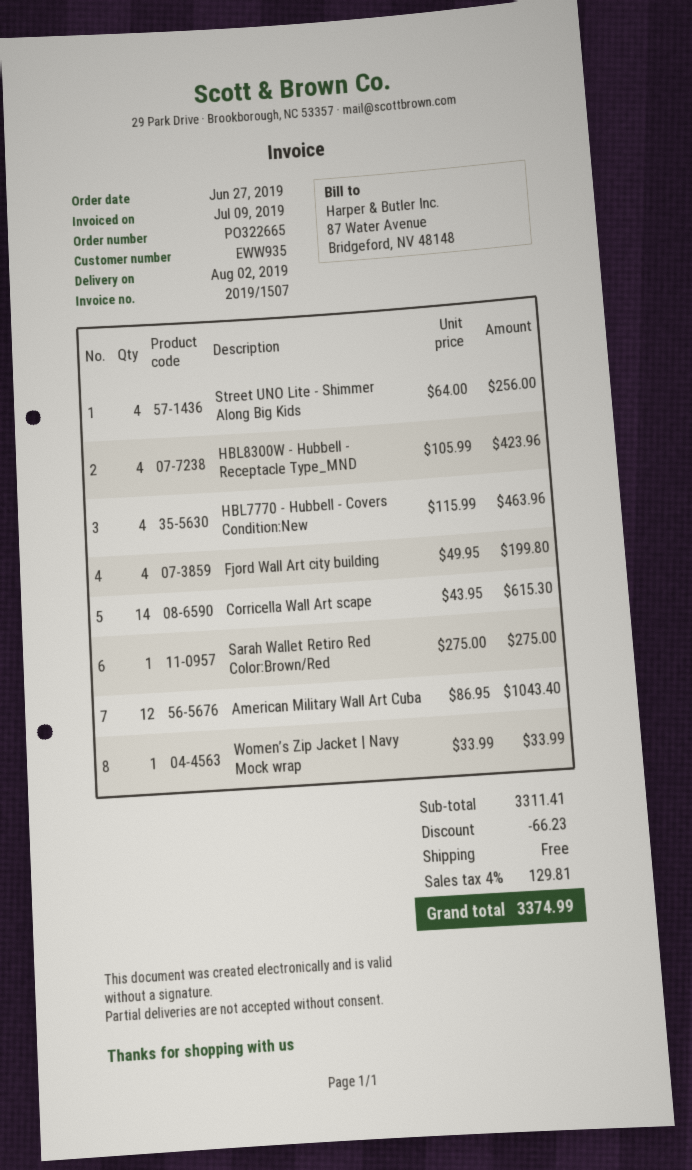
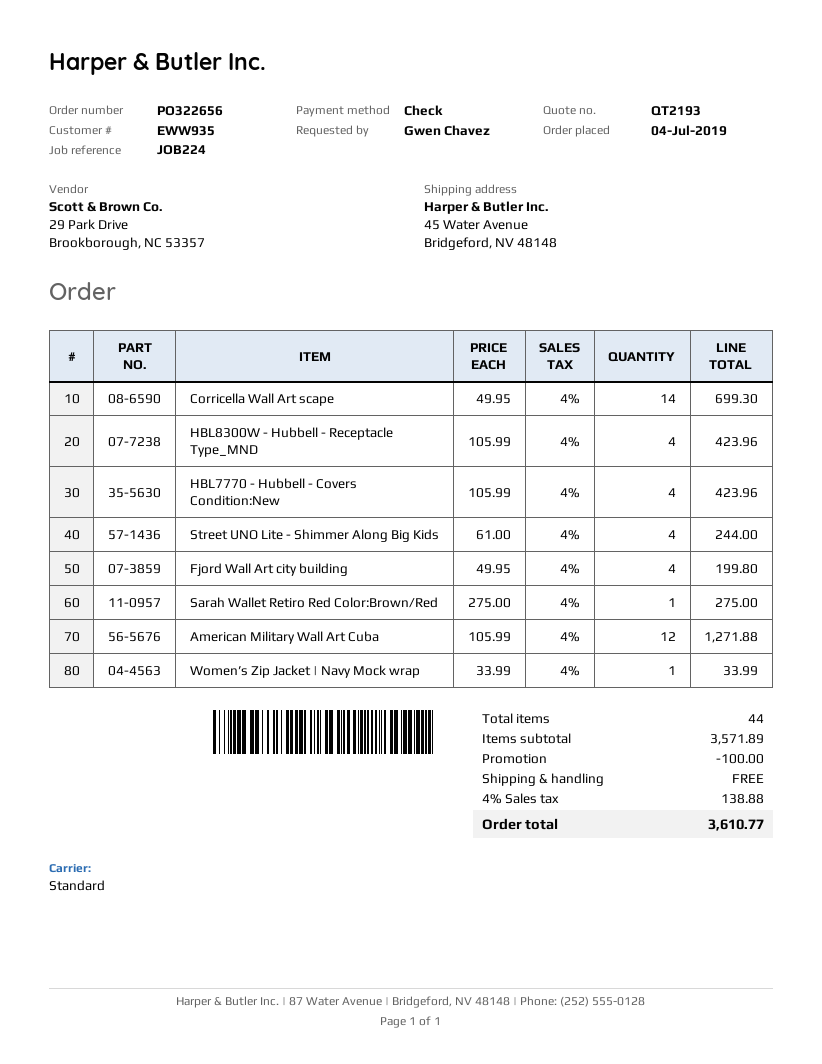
order number: PO322665 -> PO322656
order date: 2019-06-27 -> 2019-07-04
Street UNO Lite - Shimmer Along Big Kids: 4 x 64.00 = 256.00 -> 4 x 61.00 = 244.00
HBL7770 - Hubbell - Covers Condition:New: 4 x 115.99 = 463.96 -> 4 x 105.99 = 423.96
Corricella Wall Art scape: 14 x 43.95 = 615.30 -> 14 x 49.95 = 699.30
American Military Wall Art Cuba: 12 x 86.95 = 1043.40 -> 12 x 105.99 = 1271.88
subtotal: 3311.41 -> 3571.89
discount: 66.23 -> 100.00
tax: 4% = 129.81 -> 4% = 138.88
total: 3374.99 -> 3610.77

